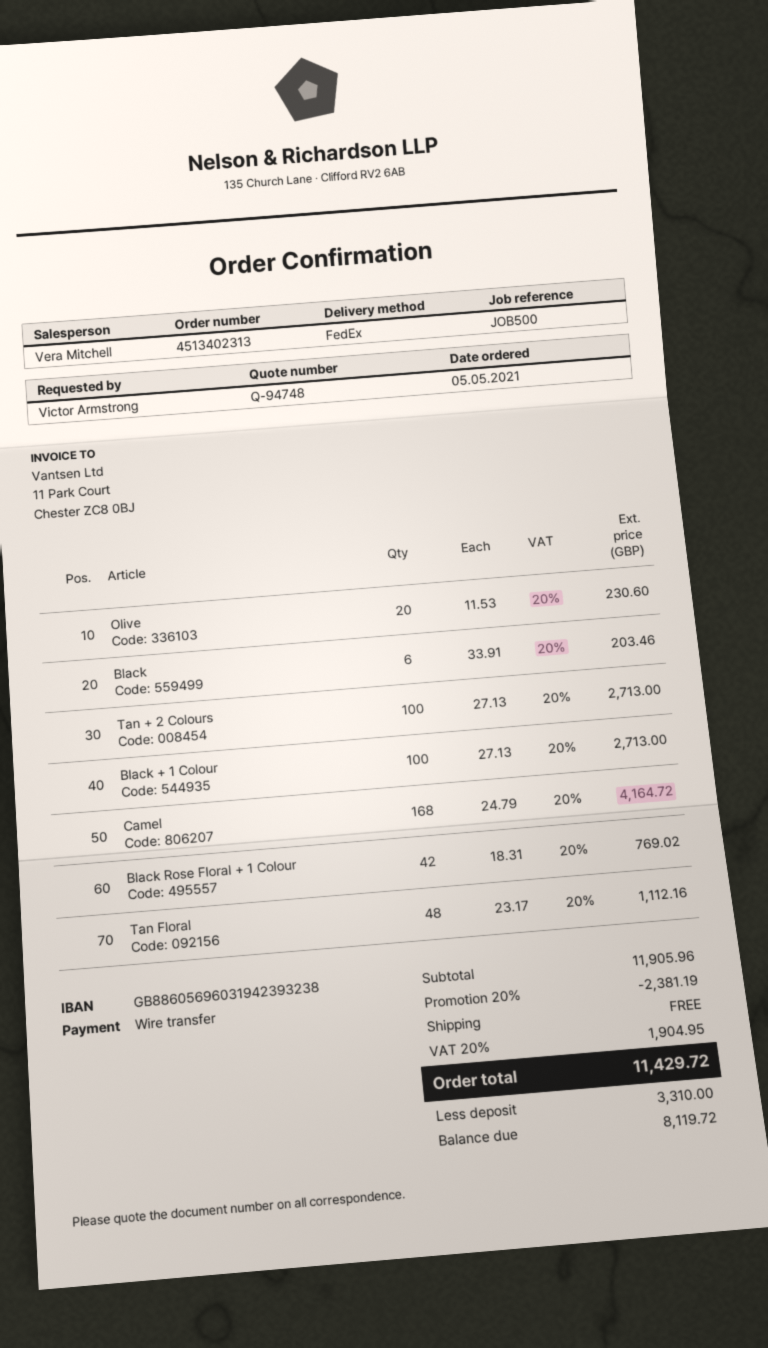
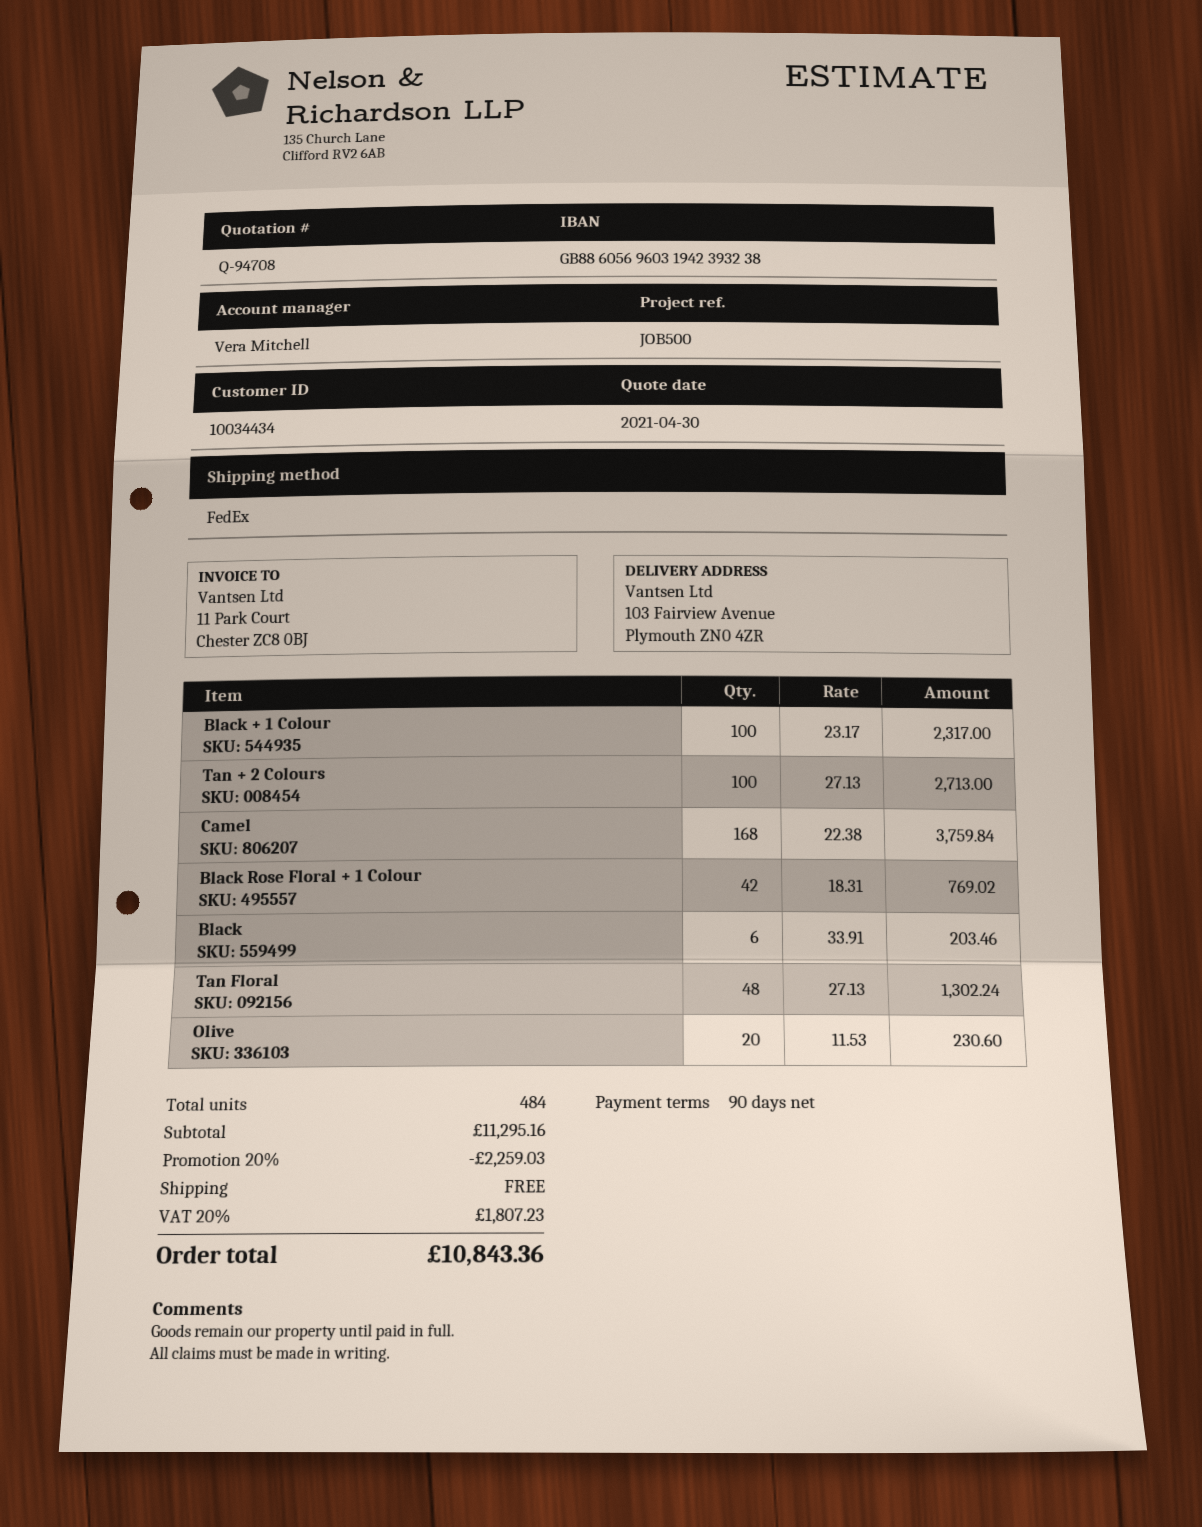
quote number: Q-94748 -> Q-94708
Black + 1 Colour: 100 x 27.13 = 2713.00 -> 100 x 23.17 = 2317.00
Camel: 168 x 24.79 = 4164.72 -> 168 x 22.38 = 3759.84
Tan Floral: 48 x 23.17 = 1112.16 -> 48 x 27.13 = 1302.24
subtotal: 11905.96 -> 11295.16
discount: 20% = 2381.19 -> 20% = 2259.03
tax: 20% = 1904.95 -> 20% = 1807.23
total: 11429.72 -> 10843.36

